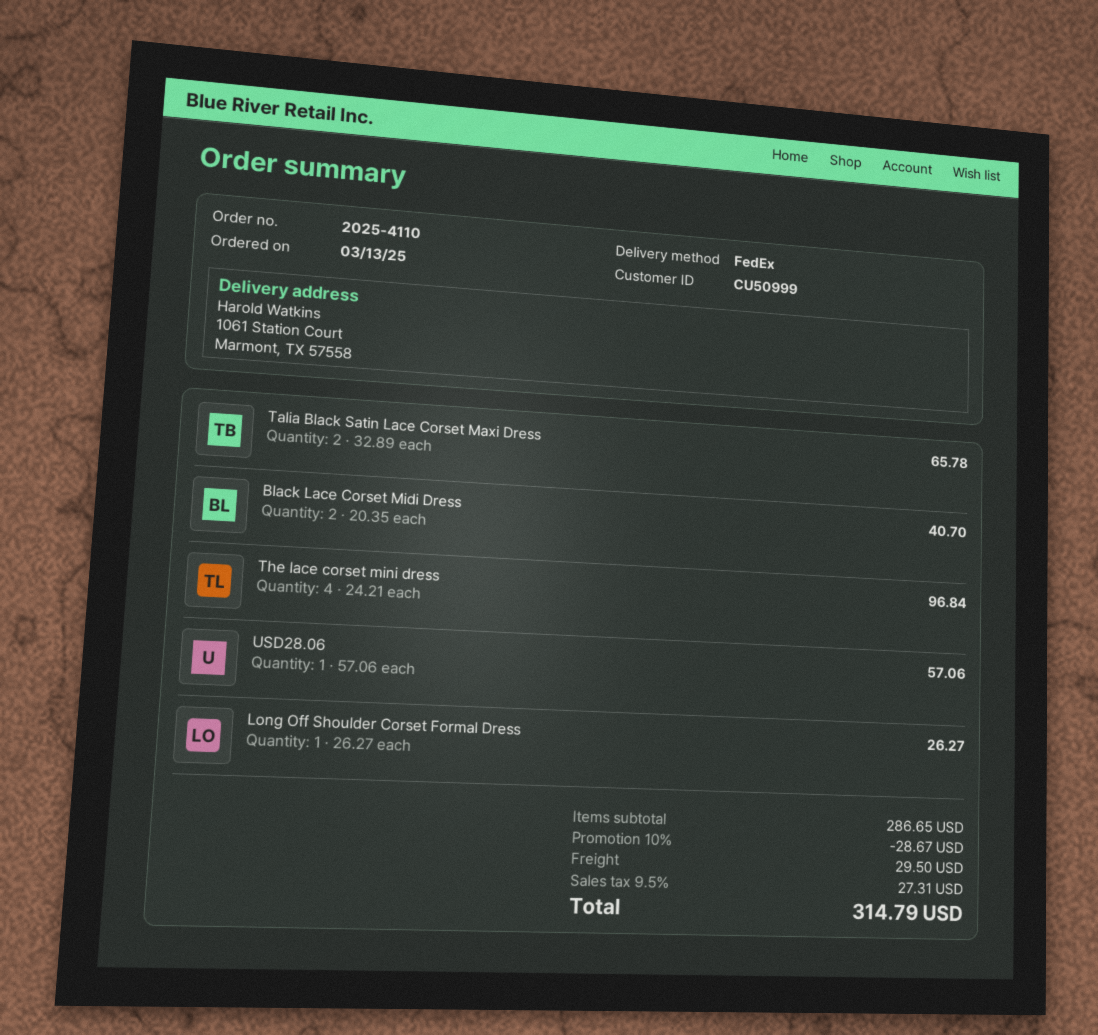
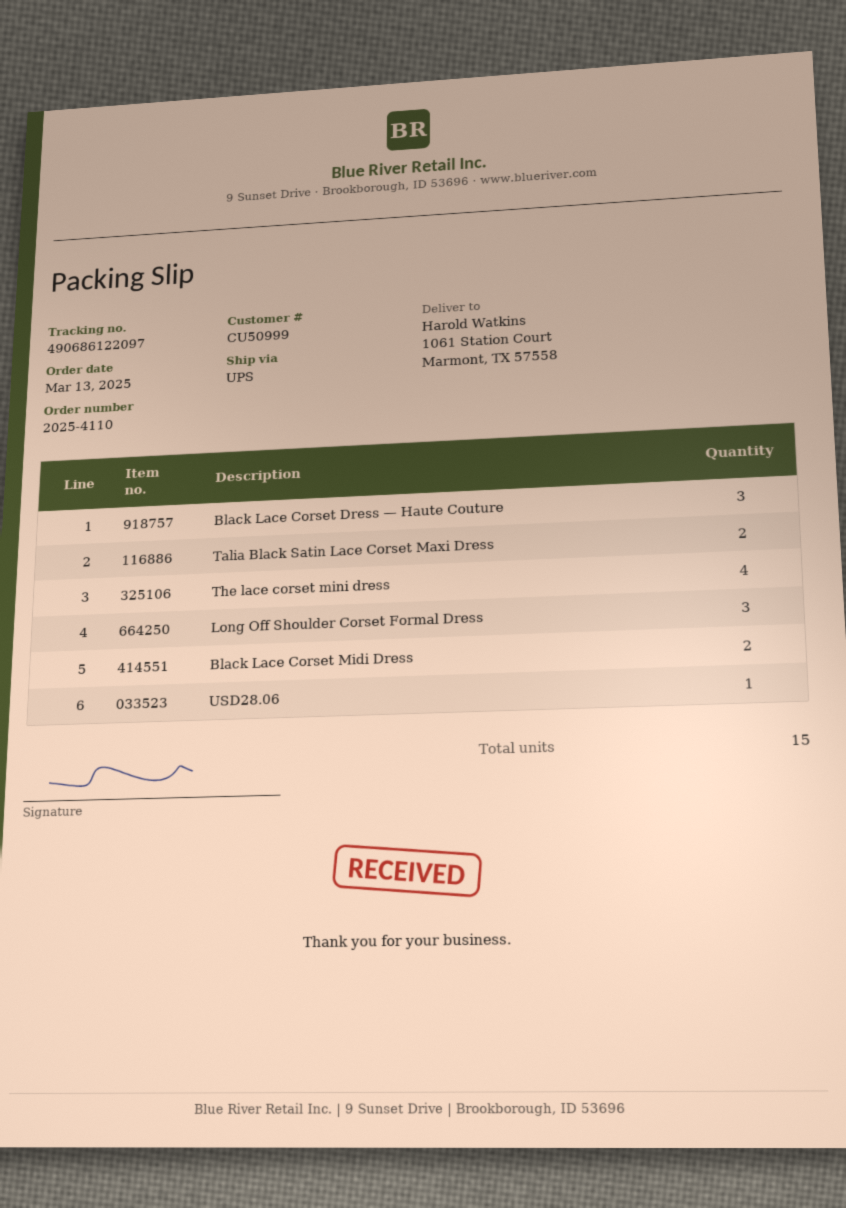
shipping method: FedEx -> UPS
Long Off Shoulder Corset Formal Dress: 1 -> 3
Black Lace Corset Dress — Haute Couture: none -> 3

